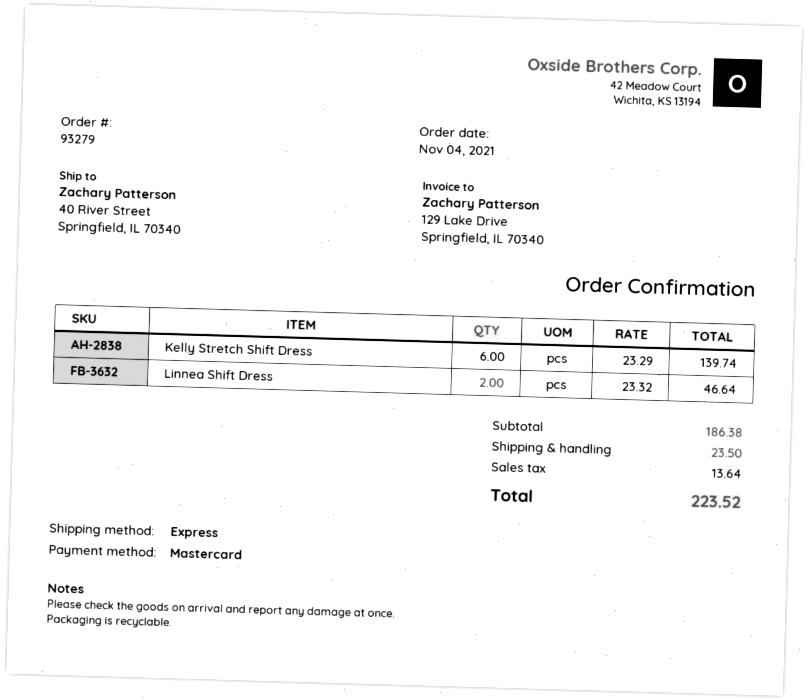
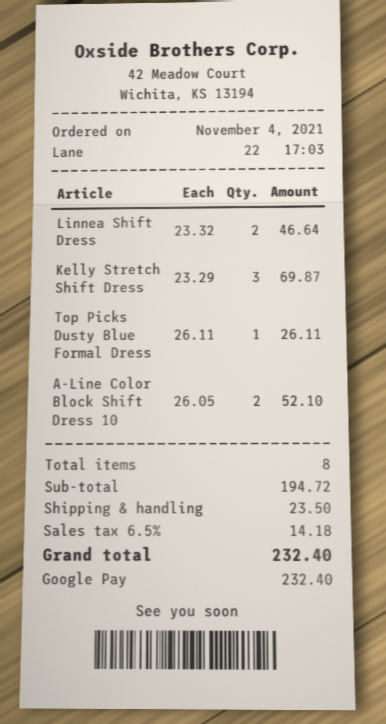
payment method: Mastercard -> Google Pay
Kelly Stretch Shift Dress: 6 x 23.29 = 139.74 -> 3 x 23.29 = 69.87
Top Picks Dusty Blue Formal Dress: none -> 1 x 26.11 = 26.11
A-Line Color Block Shift Dress 10: none -> 2 x 26.05 = 52.10
subtotal: 186.38 -> 194.72
tax: 13.64 -> 14.18
total: 223.52 -> 232.40

